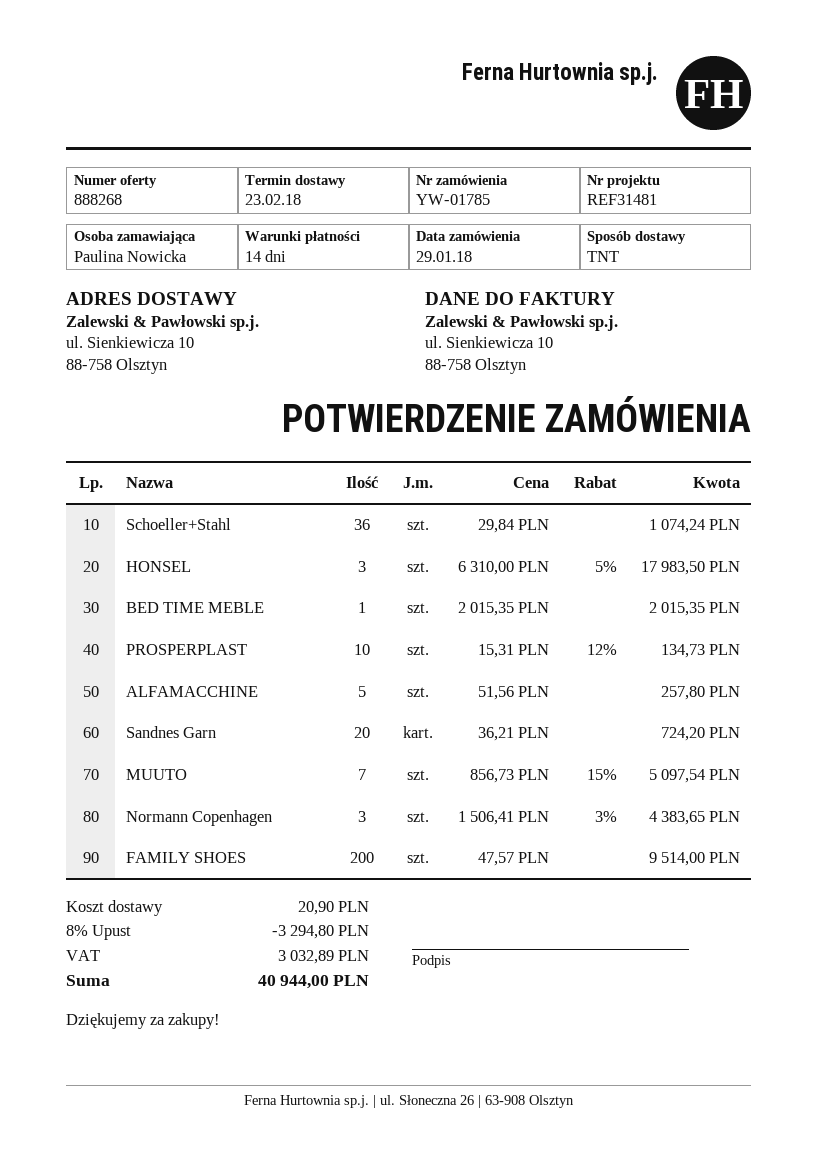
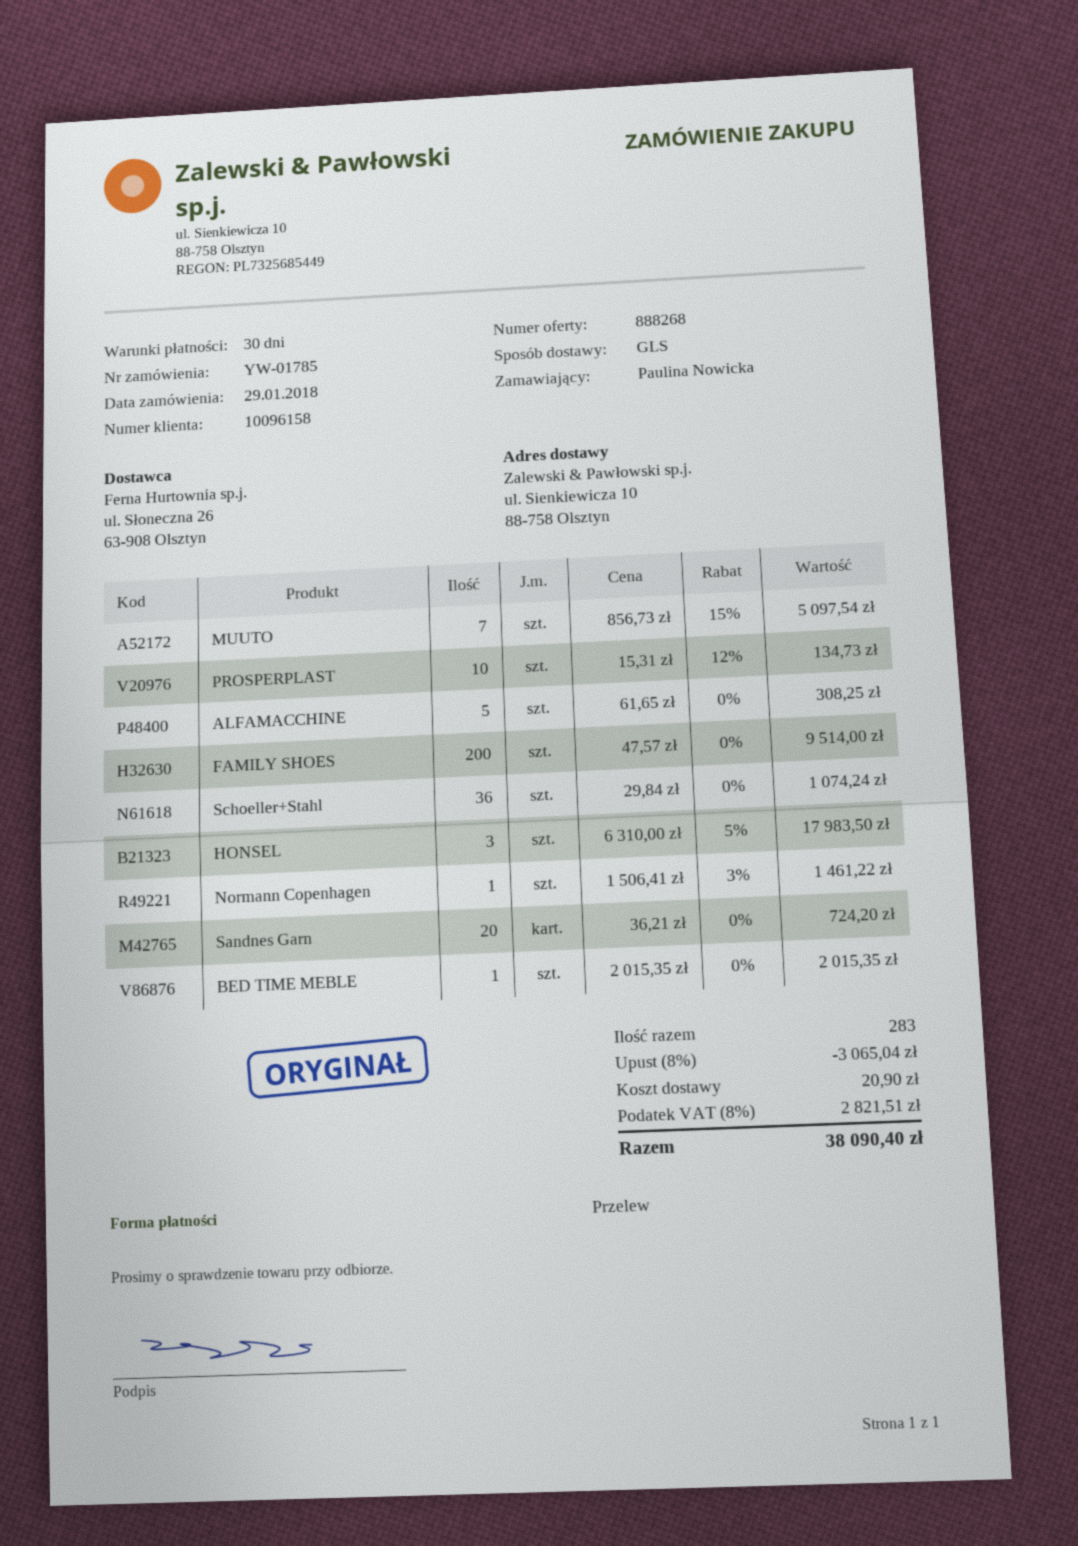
payment terms: 14 days -> 30 days
shipping method: TNT -> GLS
ALFAMACCHINE: 5 x 51.56 = 257.80 -> 5 x 61.65 = 308.25
Normann Copenhagen: 3 x 1506.41 - 3% = 4383.65 -> 1 x 1506.41 - 3% = 1461.22
discount: 8% = 3294.80 -> 8% = 3065.04
tax: 3032.89 -> 2821.51
total: 40944.00 -> 38090.40

